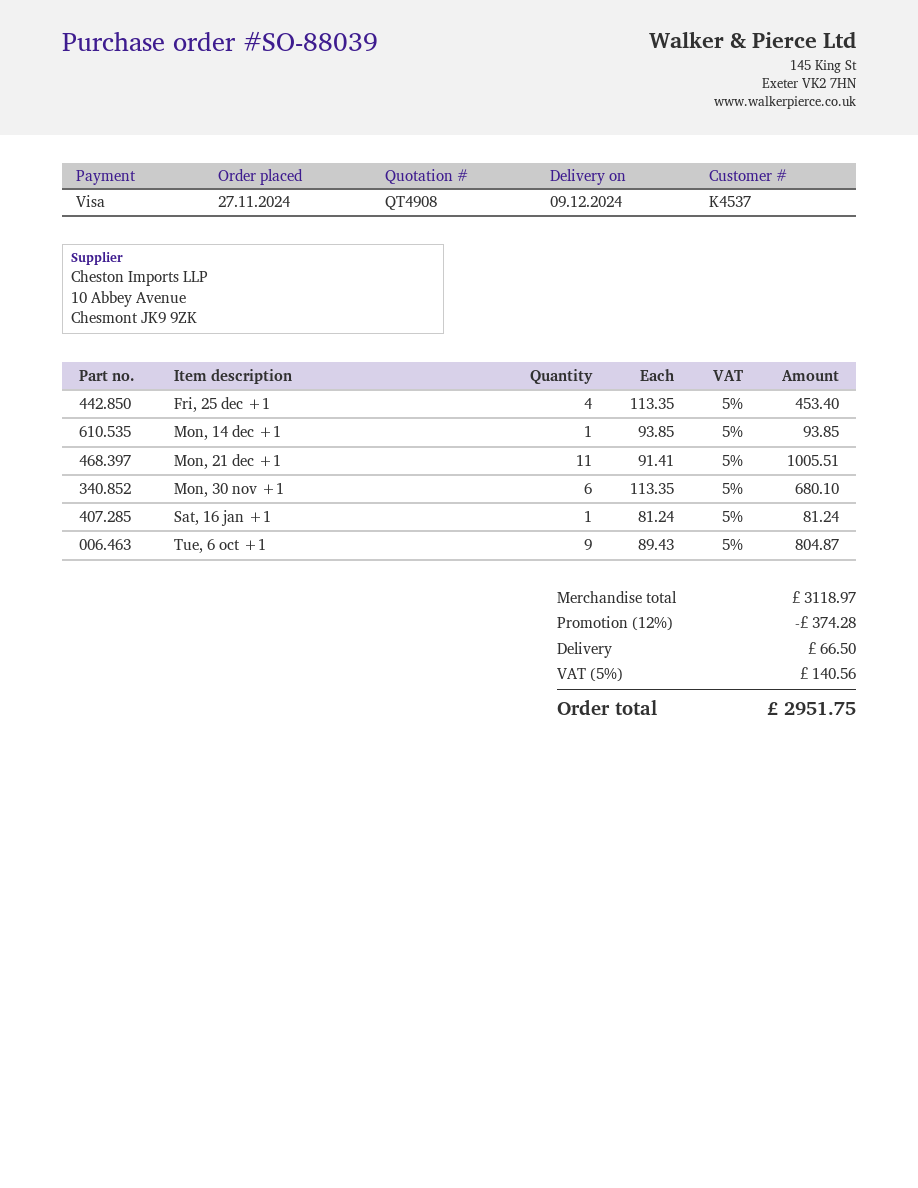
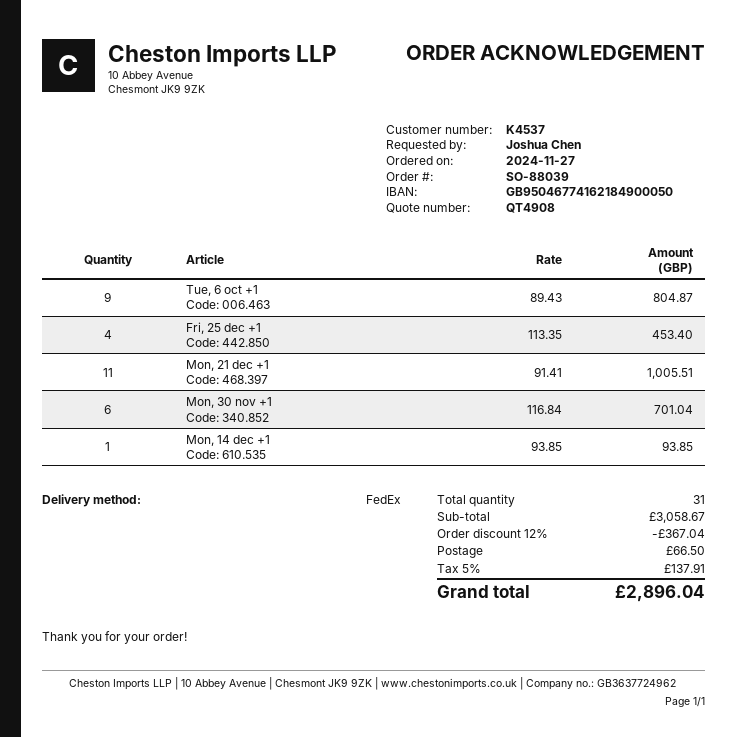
Mon, 30 nov +1: 6 x 113.35 = 680.10 -> 6 x 116.84 = 701.04
Sat, 16 jan +1: 1 x 81.24 = 81.24 -> none
subtotal: 3118.97 -> 3058.67
discount: 12% = 374.28 -> 12% = 367.04
tax: 5% = 140.56 -> 5% = 137.91
total: 2951.75 -> 2896.04

